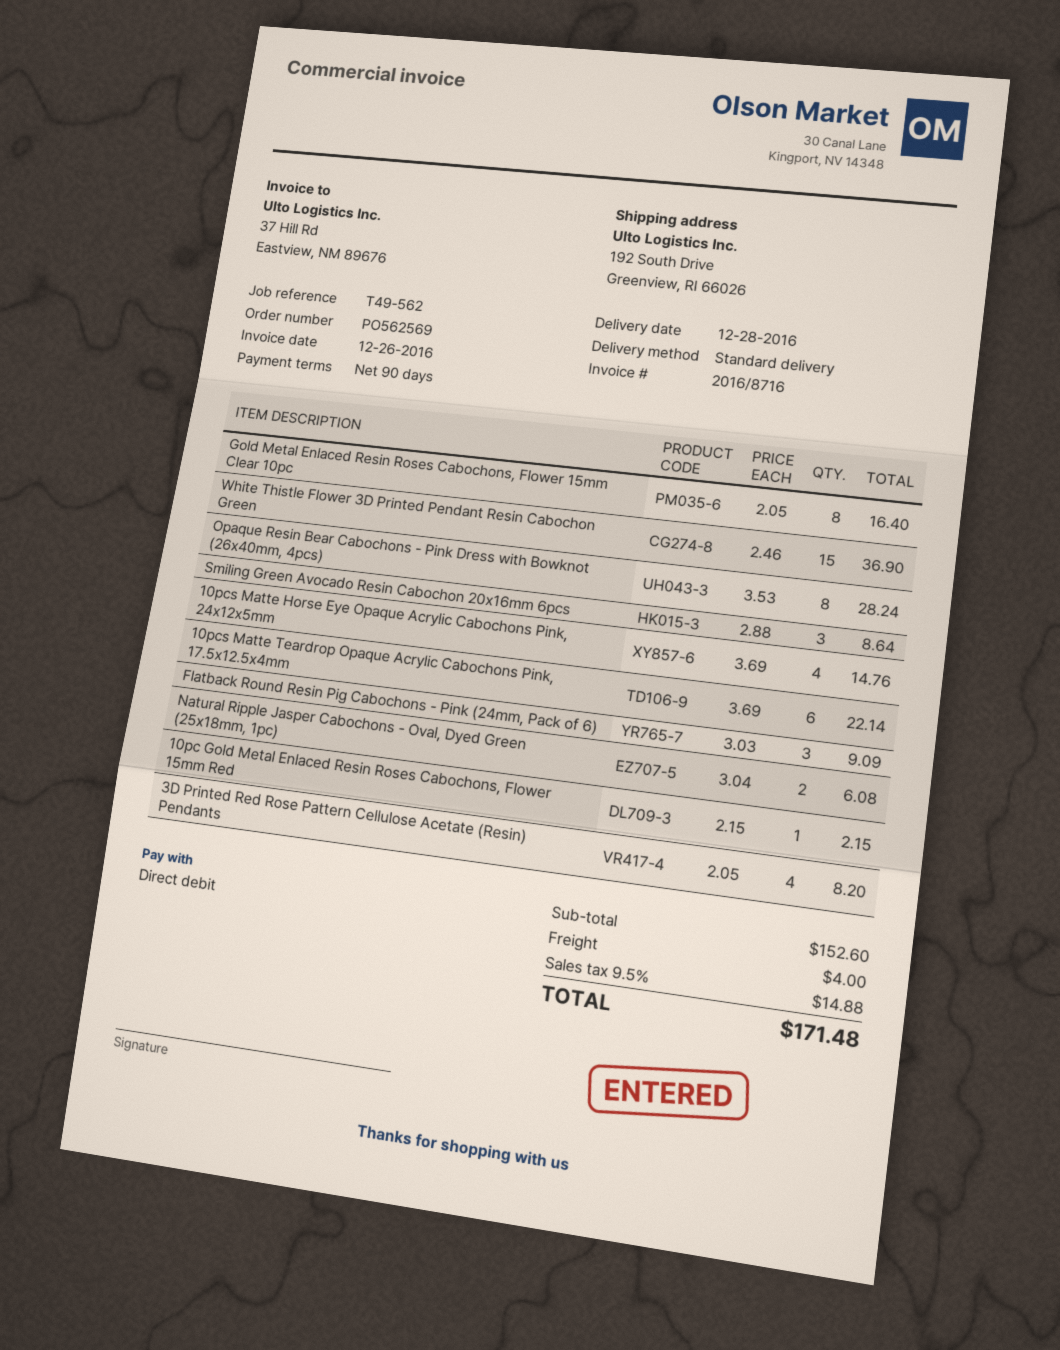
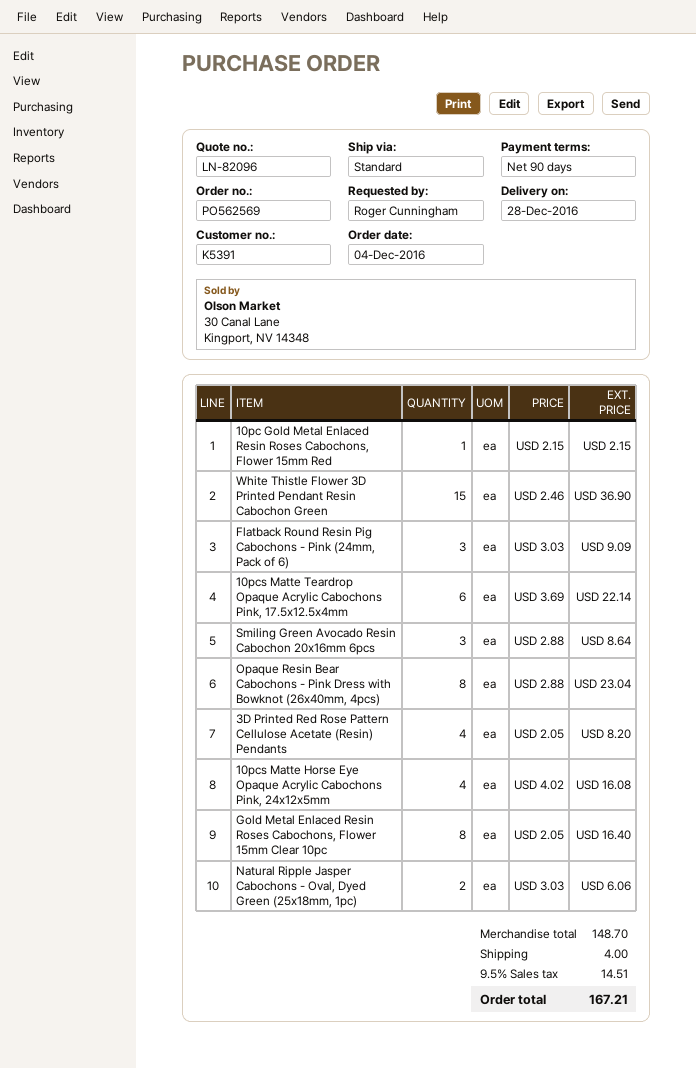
Opaque Resin Bear Cabochons - Pink Dress with Bowknot (26x40mm, 4pcs): 8 x 3.53 = 28.24 -> 8 x 2.88 = 23.04
10pcs Matte Horse Eye Opaque Acrylic Cabochons Pink, 24x12x5mm: 4 x 3.69 = 14.76 -> 4 x 4.02 = 16.08
Natural Ripple Jasper Cabochons - Oval, Dyed Green (25x18mm, 1pc): 2 x 3.04 = 6.08 -> 2 x 3.03 = 6.06
subtotal: 152.60 -> 148.70
tax: 9.5% = 14.88 -> 9.5% = 14.51
total: 171.48 -> 167.21

